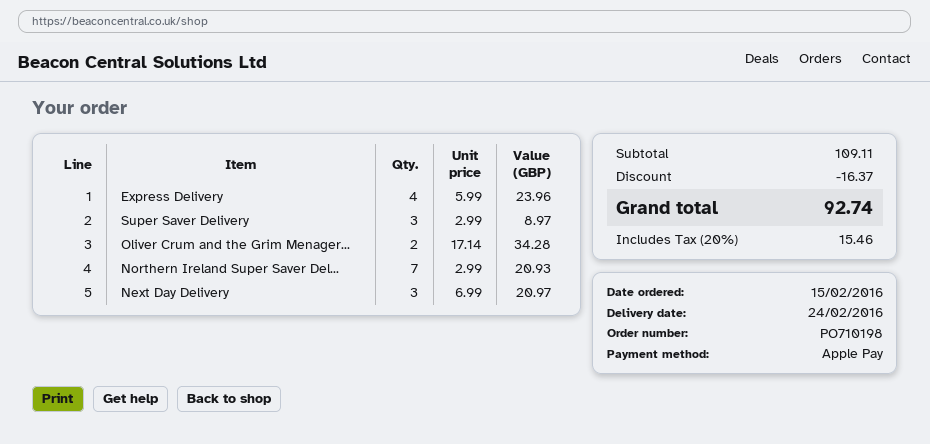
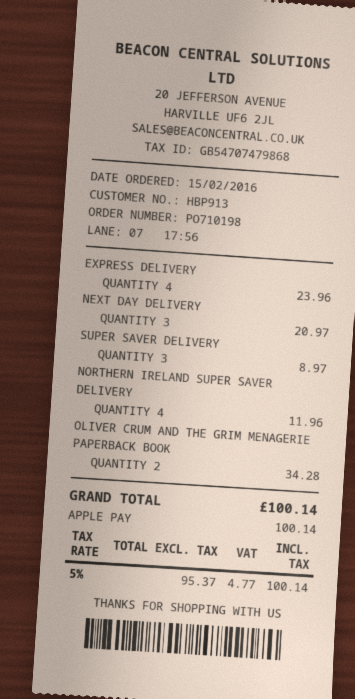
Northern Ireland Super Saver Del...: 7 for 20.93 -> 4 for 11.96
discount: 16.37 -> none
tax: 20% = 15.46 -> 5% = 4.77
total: 92.74 -> 100.14

